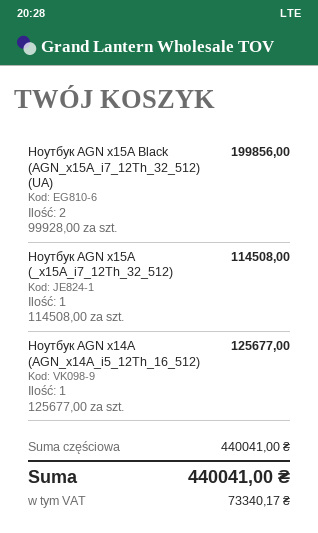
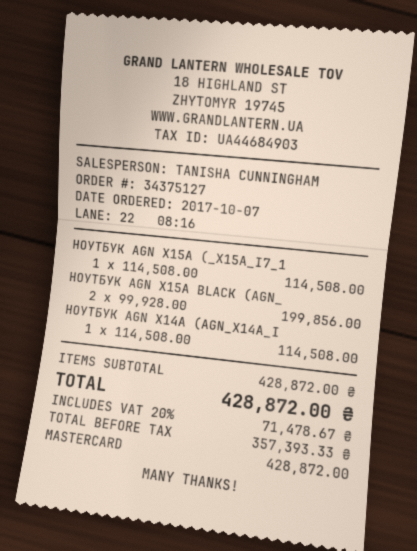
Ноутбук AGN x14A (AGN_x14A_i5_12Th_16_512): 1 x 125677.00 = 125677.00 -> 1 x 114508.00 = 114508.00
subtotal: 440041.00 -> 428872.00
tax: 73340.17 -> 71478.67
total: 440041.00 -> 428872.00

